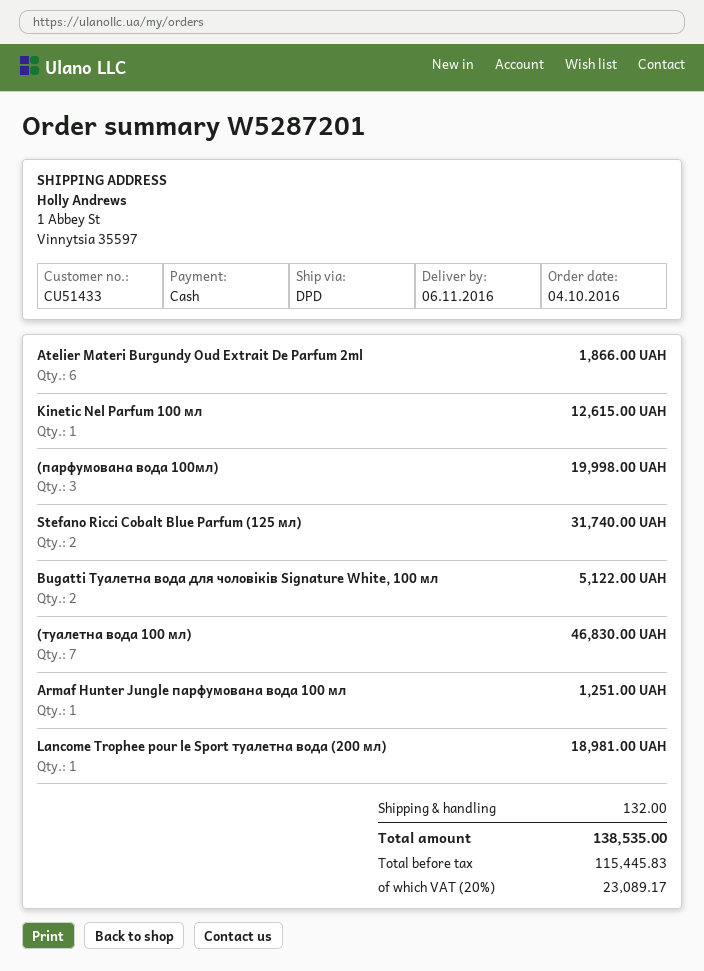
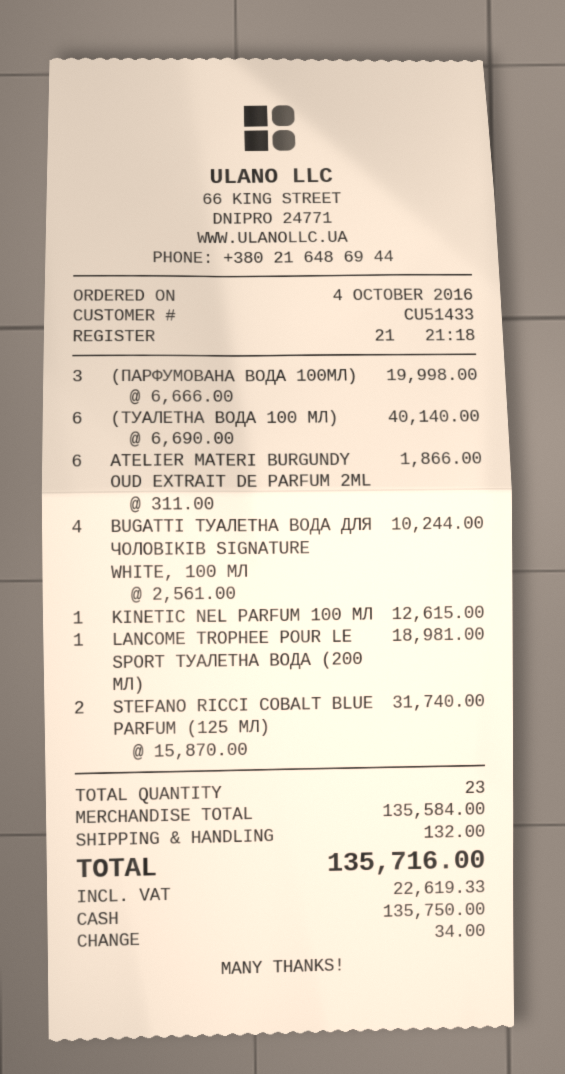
Bugatti Туалетна вода для чоловіків Signature White, 100 мл: 2 for 5122.00 -> 4 for 10244.00
(туалетна вода 100 мл): 7 for 46830.00 -> 6 for 40140.00
Armaf Hunter Jungle парфумована вода 100 мл: 1 for 1251.00 -> none
tax: 23089.17 -> 22619.33
total: 138535.00 -> 135716.00

